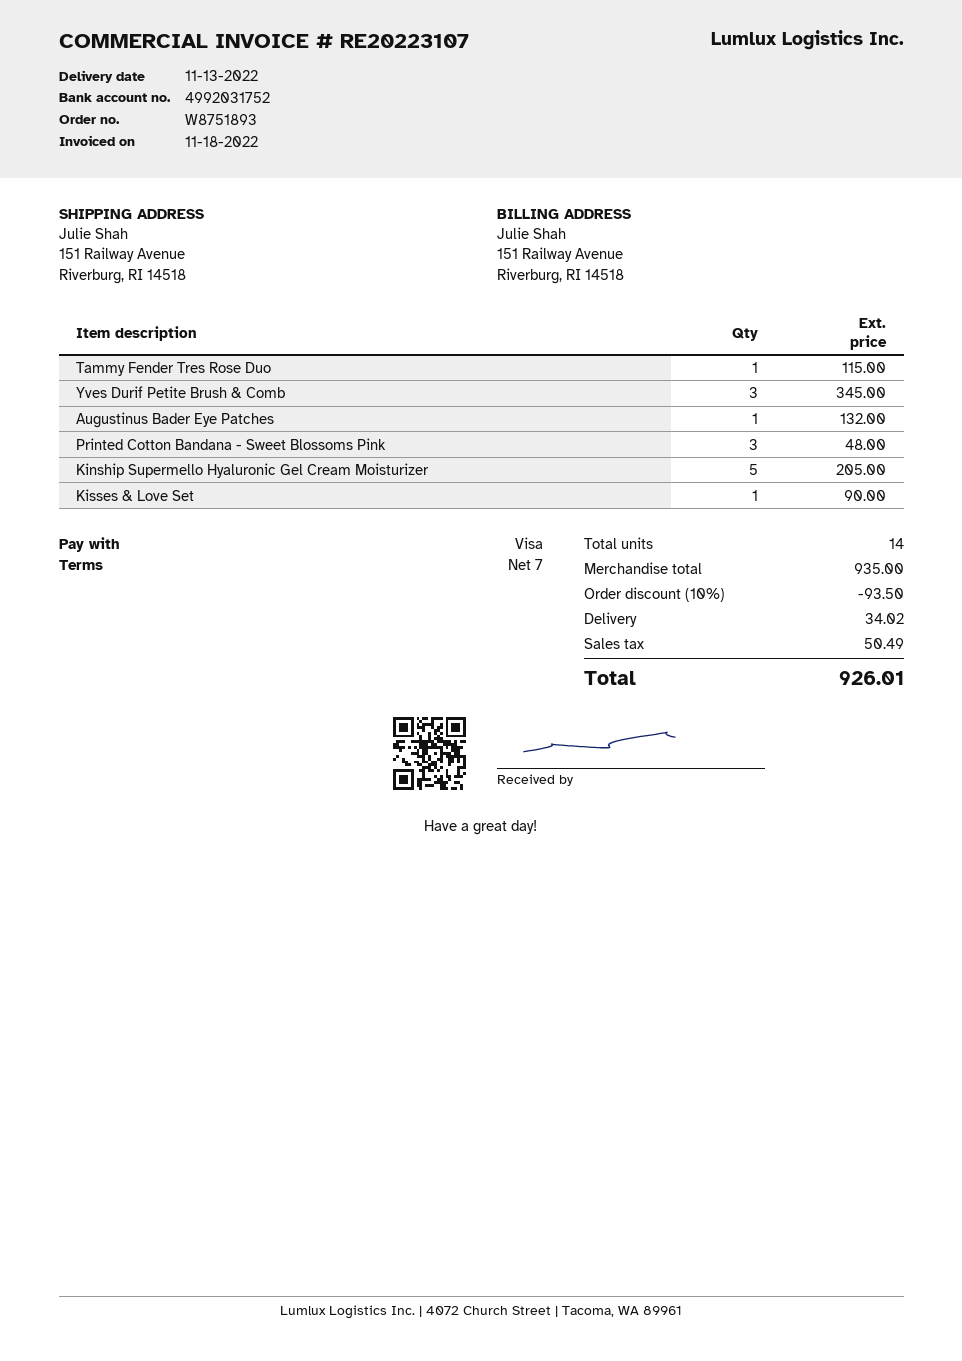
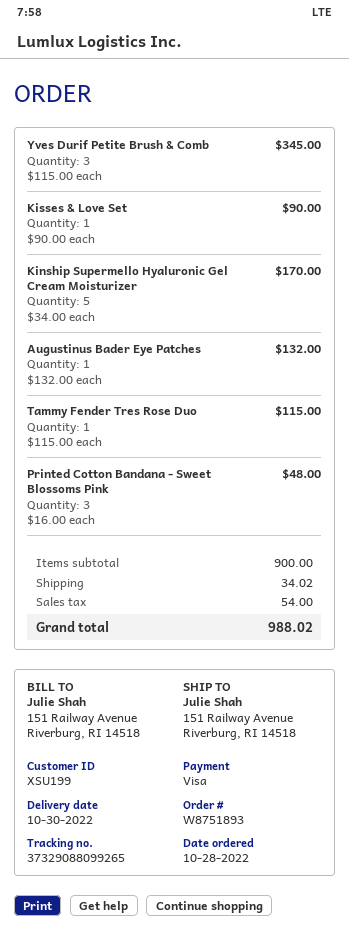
delivery date: 2022-11-13 -> 2022-10-30
Kinship Supermello Hyaluronic Gel Cream Moisturizer: 5 for 205.00 -> 5 for 170.00
subtotal: 935.00 -> 900.00
discount: 10% = 93.50 -> none
tax: 50.49 -> 54.00
total: 926.01 -> 988.02

